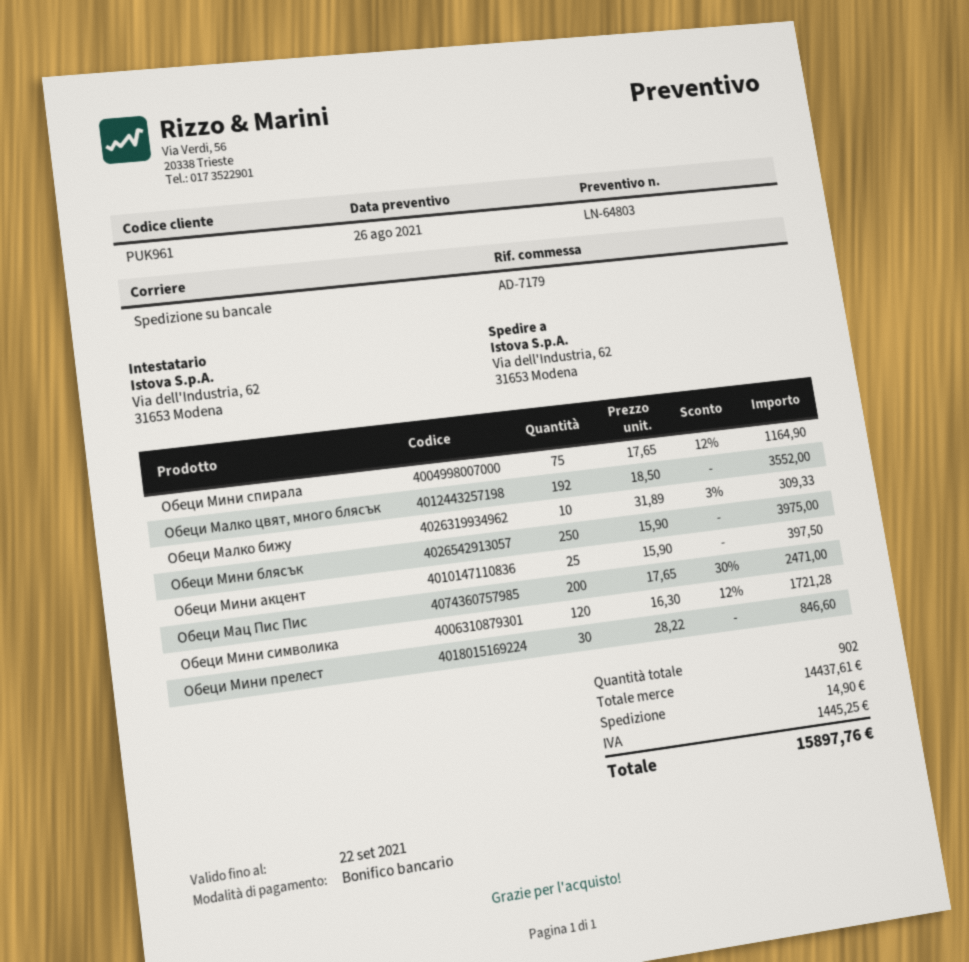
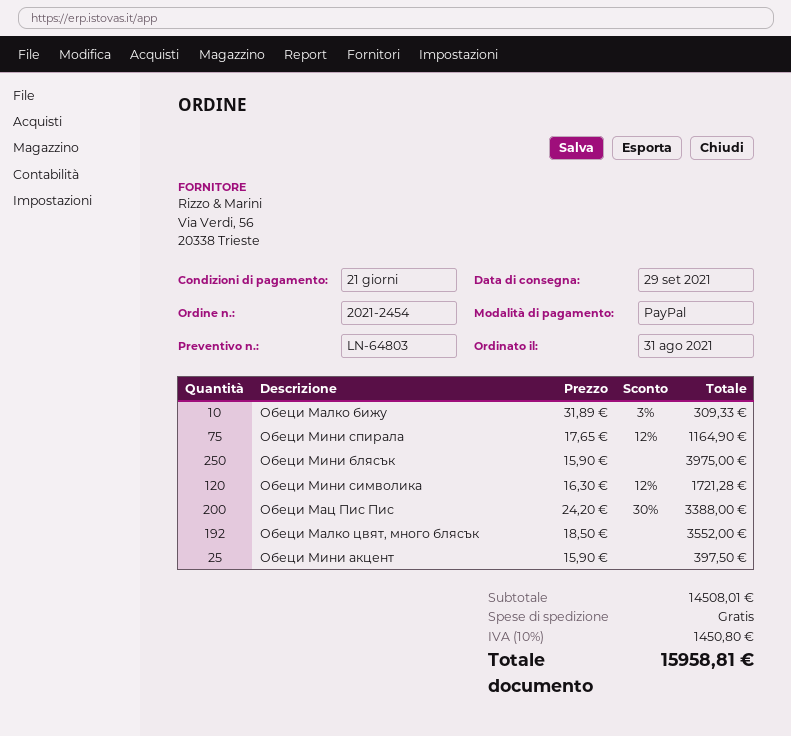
payment method: bank transfer -> PayPal
Обеци Мац Пис Пис: 200 x 17.65 - 30% = 2471.00 -> 200 x 24.20 - 30% = 3388.00
Обеци Мини прелест: 30 x 28.22 = 846.60 -> none
subtotal: 14437.61 -> 14508.01
shipping: 14.90 -> 0.00
tax: 1445.25 -> 1450.80
total: 15897.76 -> 15958.81

